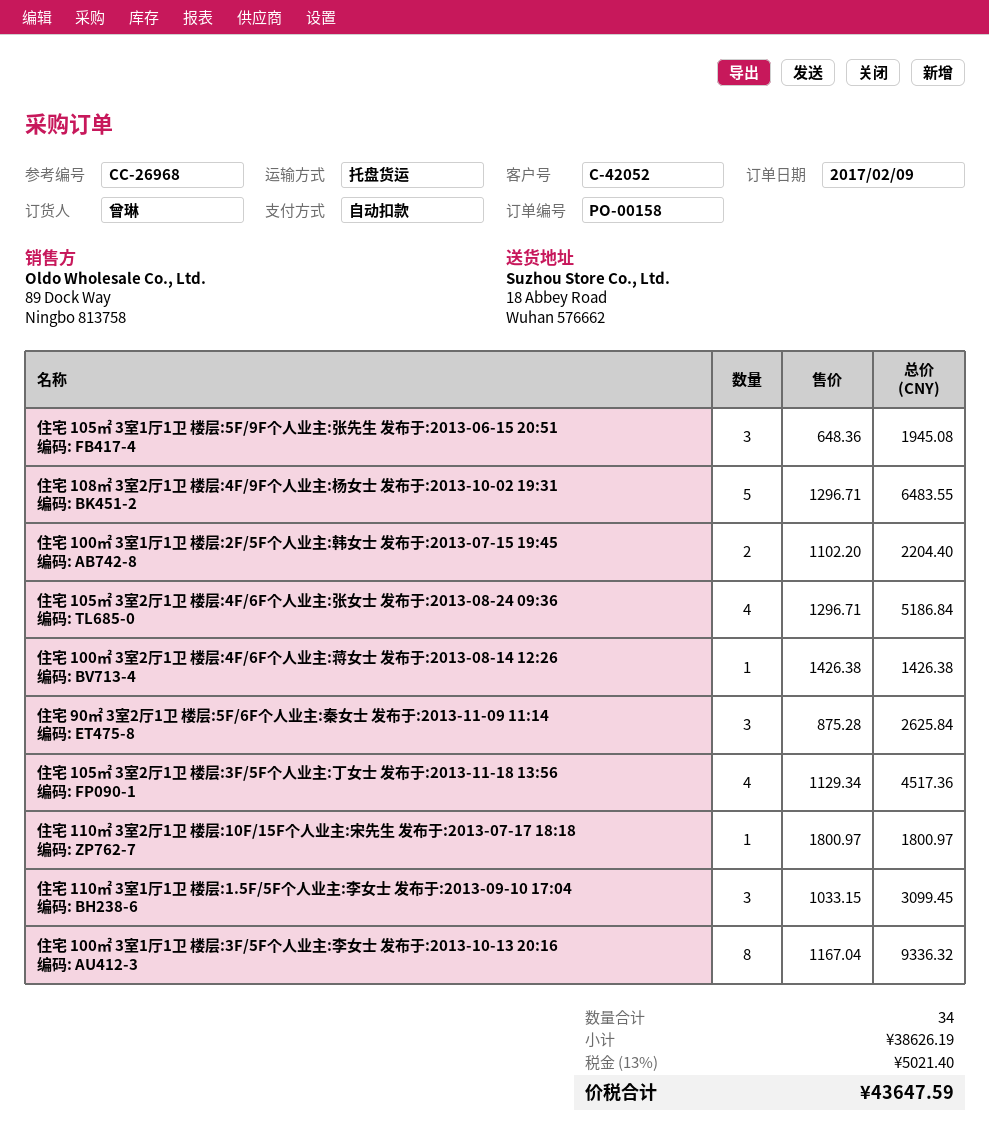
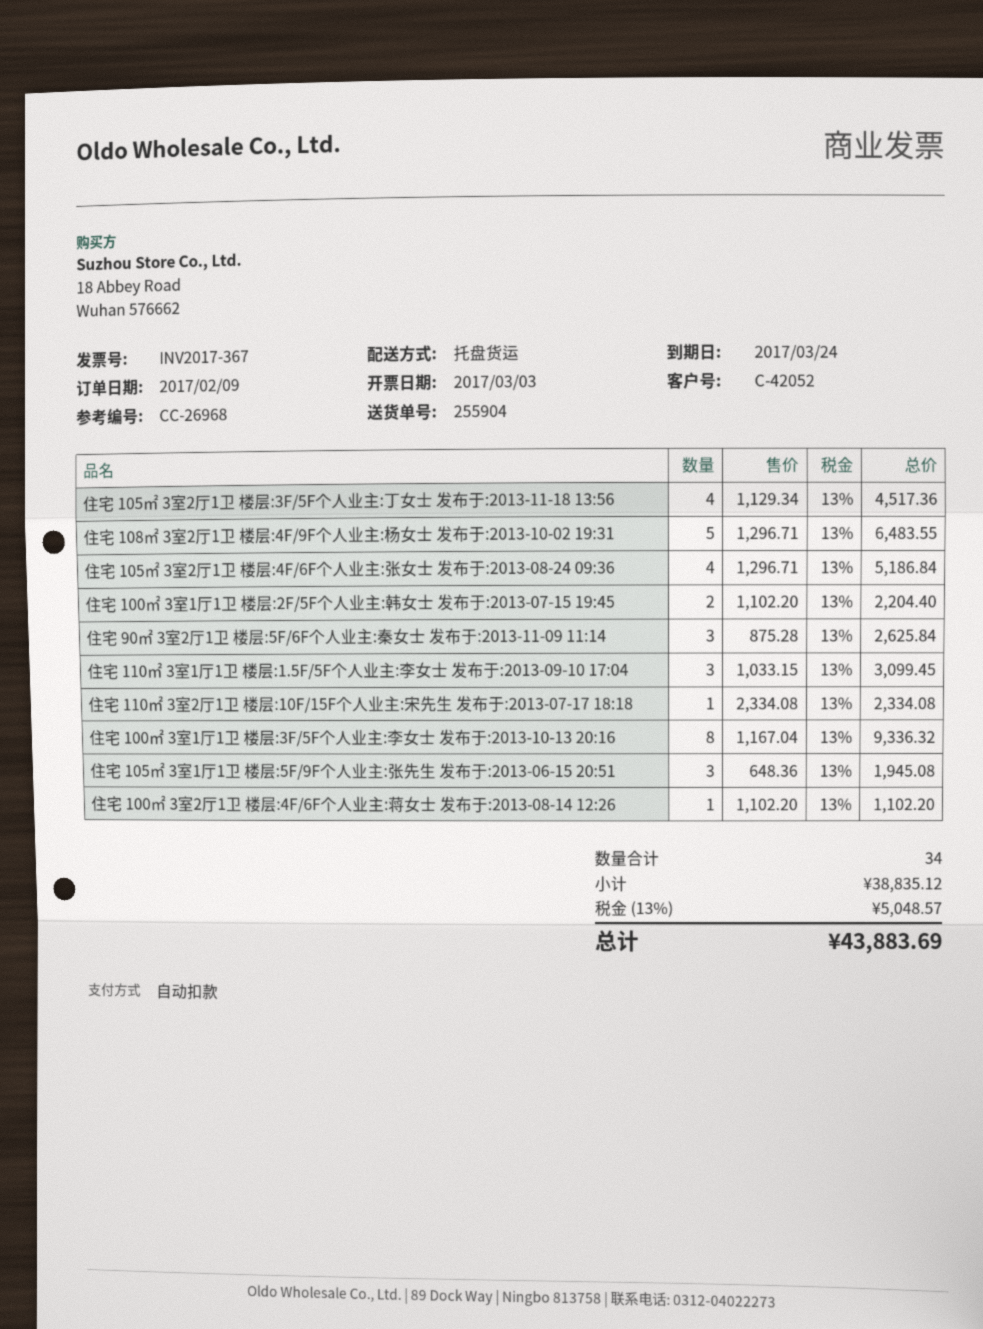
住宅 100㎡ 3室2厅1卫 楼层:4F/6F个人业主:蒋女士 发布于:2013-08-14 12:26: 1 x 1426.38 = 1426.38 -> 1 x 1102.20 = 1102.20
住宅 110㎡ 3室2厅1卫 楼层:10F/15F个人业主:宋先生 发布于:2013-07-17 18:18: 1 x 1800.97 = 1800.97 -> 1 x 2334.08 = 2334.08
subtotal: 38626.19 -> 38835.12
tax: 13% = 5021.40 -> 13% = 5048.57
total: 43647.59 -> 43883.69

